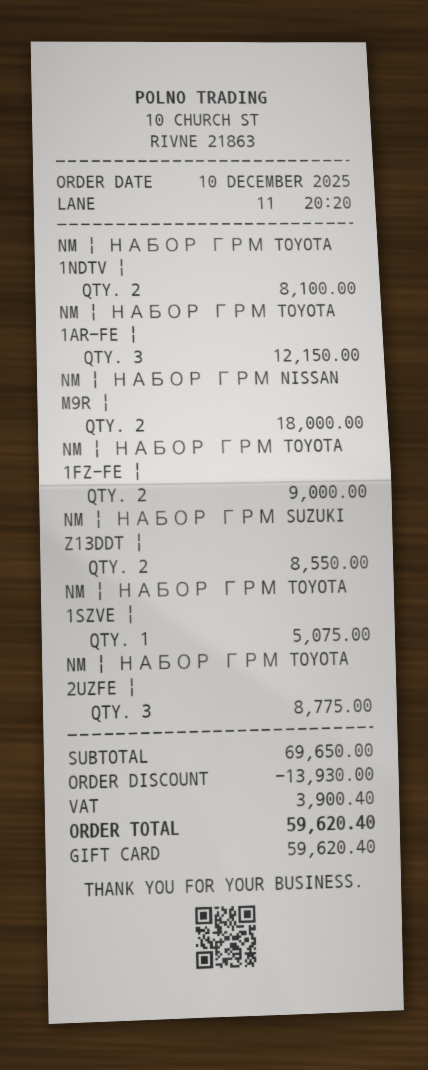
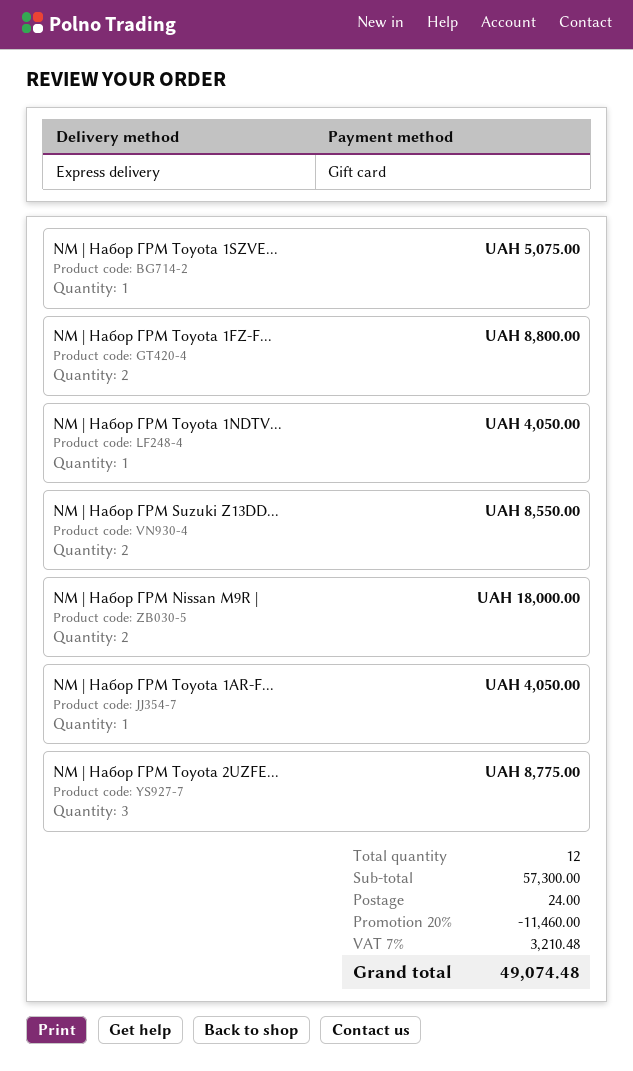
NM | НАБОР ГРМ TOYOTA 1NDTV |: 2 for 8100.00 -> 1 for 4050.00
NM | НАБОР ГРМ TOYOTA 1AR-FE |: 3 for 12150.00 -> 1 for 4050.00
NM | НАБОР ГРМ TOYOTA 1FZ-FE |: 2 for 9000.00 -> 2 for 8800.00
subtotal: 69650.00 -> 57300.00
discount: 13930.00 -> 11460.00
shipping: none -> 24.00
tax: 3900.40 -> 3210.48
total: 59620.40 -> 49074.48

